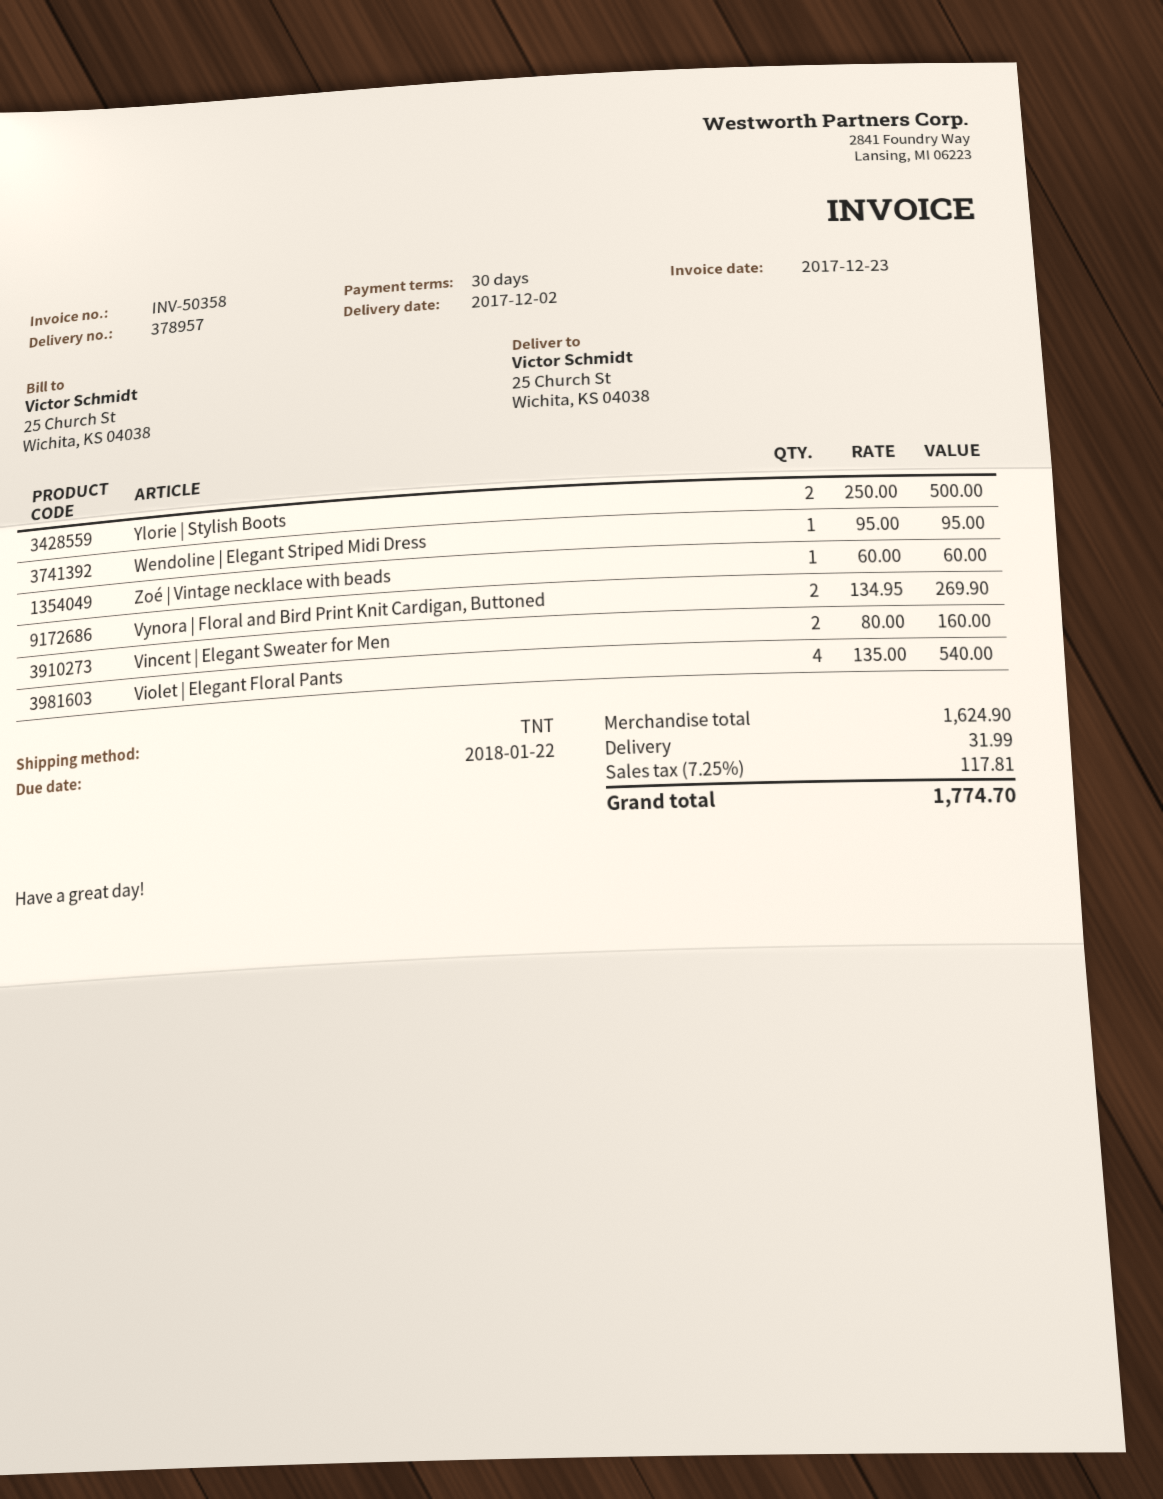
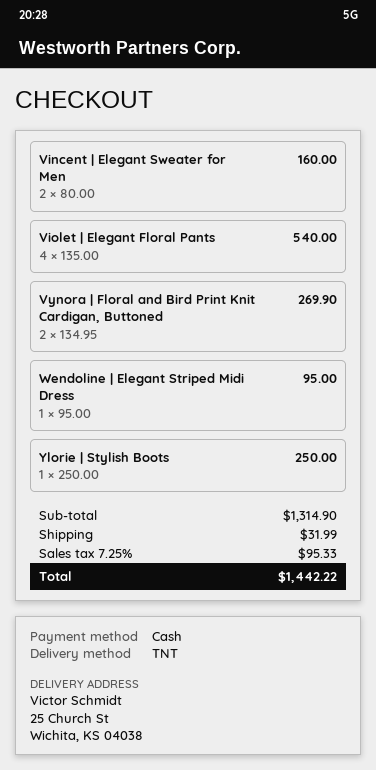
Ylorie | Stylish Boots: 2 x 250.00 = 500.00 -> 1 x 250.00 = 250.00
Zoé | Vintage necklace with beads: 1 x 60.00 = 60.00 -> none
subtotal: 1624.90 -> 1314.90
tax: 7.25% = 117.81 -> 7.25% = 95.33
total: 1774.70 -> 1442.22

